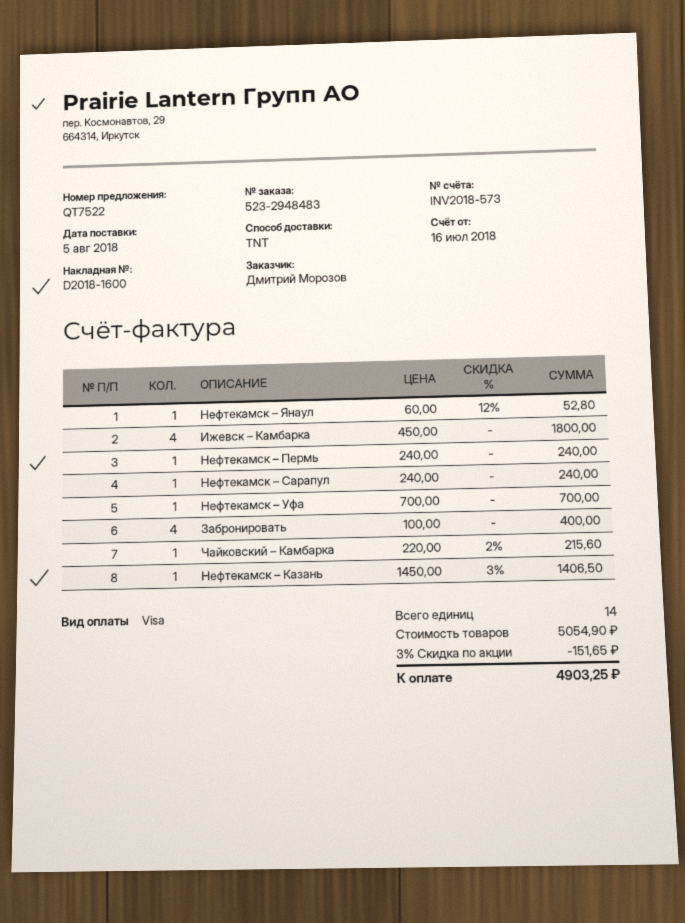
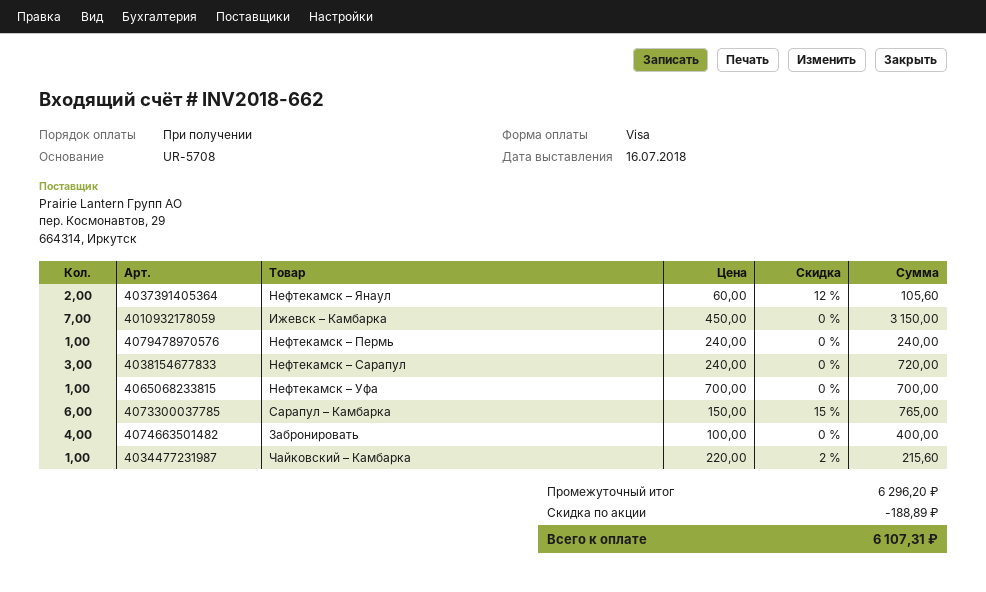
invoice number: INV2018-573 -> INV2018-662
Нефтекамск – Янаул: 1 x 60.00 - 12% = 52.80 -> 2 x 60.00 - 12% = 105.60
Ижевск – Камбарка: 4 x 450.00 = 1800.00 -> 7 x 450.00 = 3150.00
Нефтекамск – Сарапул: 1 x 240.00 = 240.00 -> 3 x 240.00 = 720.00
Нефтекамск – Казань: 1 x 1450.00 - 3% = 1406.50 -> none
Сарапул – Камбарка: none -> 6 x 150.00 - 15% = 765.00
subtotal: 5054.90 -> 6296.20
discount: 151.65 -> 188.89
total: 4903.25 -> 6107.31

